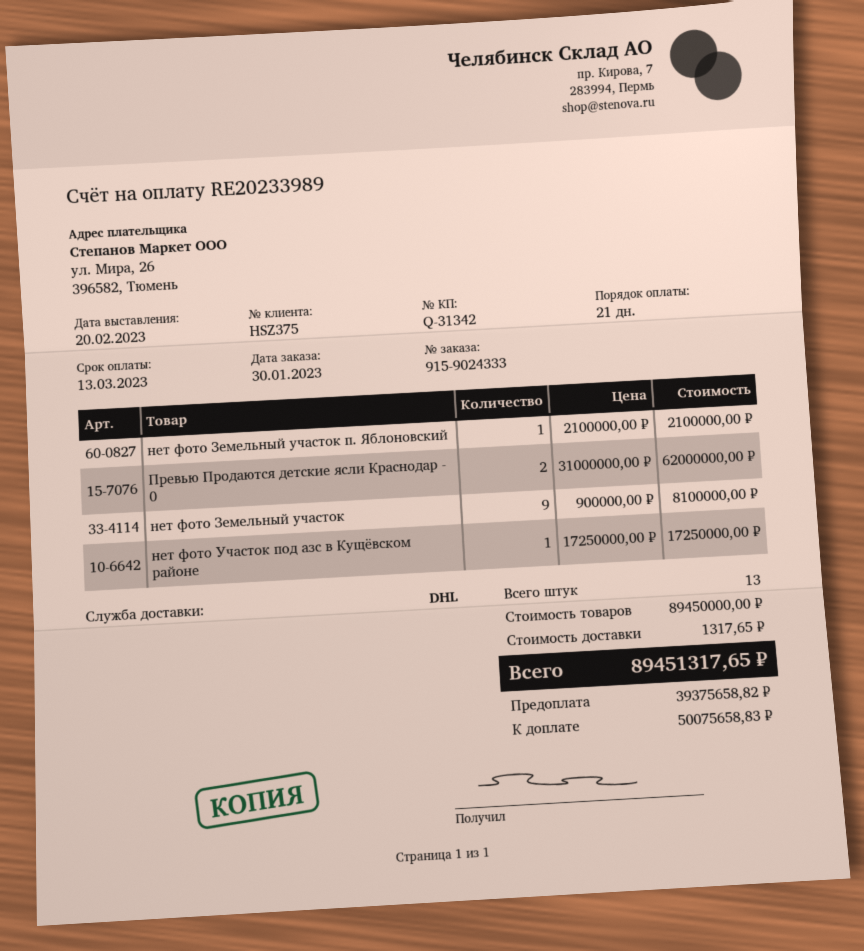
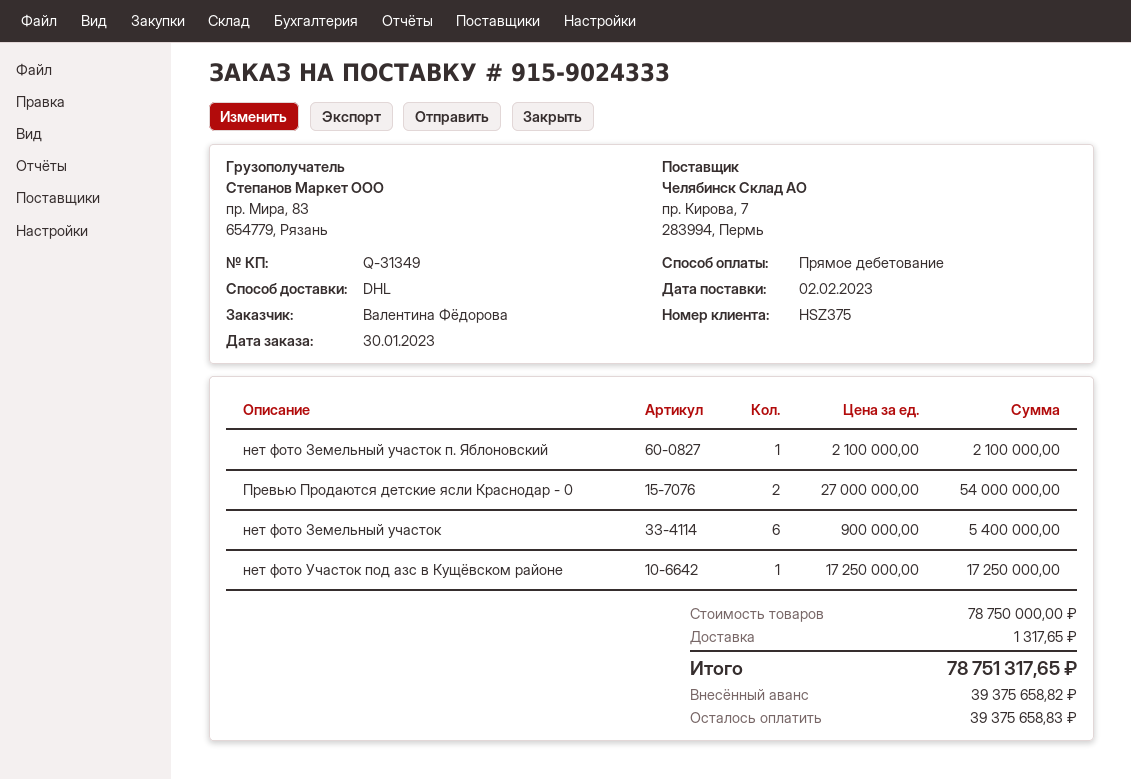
quote number: Q-31342 -> Q-31349
Превью Продаются детские ясли Краснодар - 0: 2 x 31000000.00 = 62000000.00 -> 2 x 27000000.00 = 54000000.00
нет фото Земельный участок: 9 x 900000.00 = 8100000.00 -> 6 x 900000.00 = 5400000.00
subtotal: 89450000.00 -> 78750000.00
total: 89451317.65 -> 78751317.65
balance: 50075658.83 -> 39375658.83

